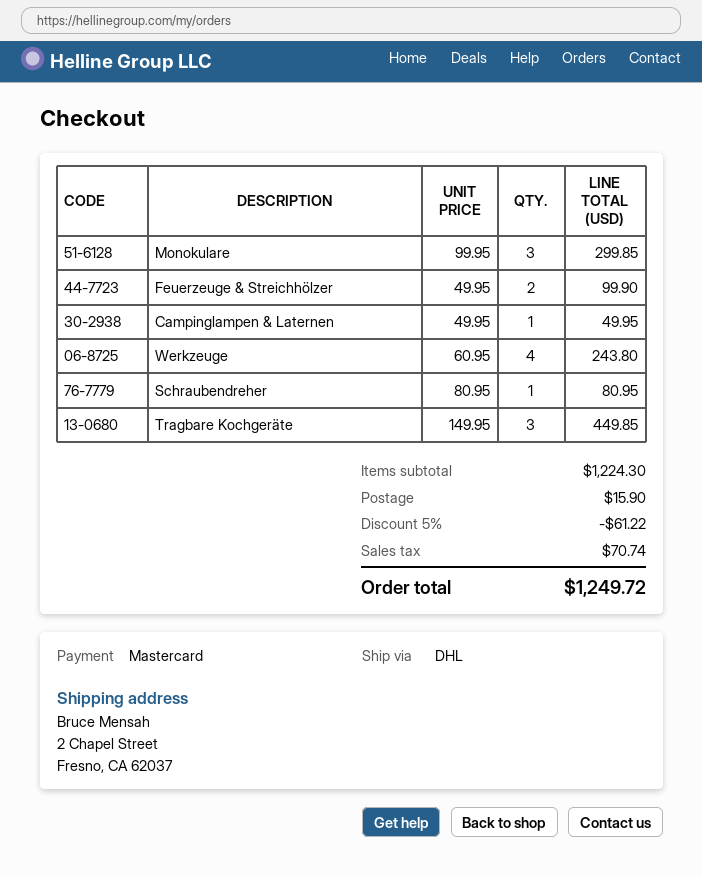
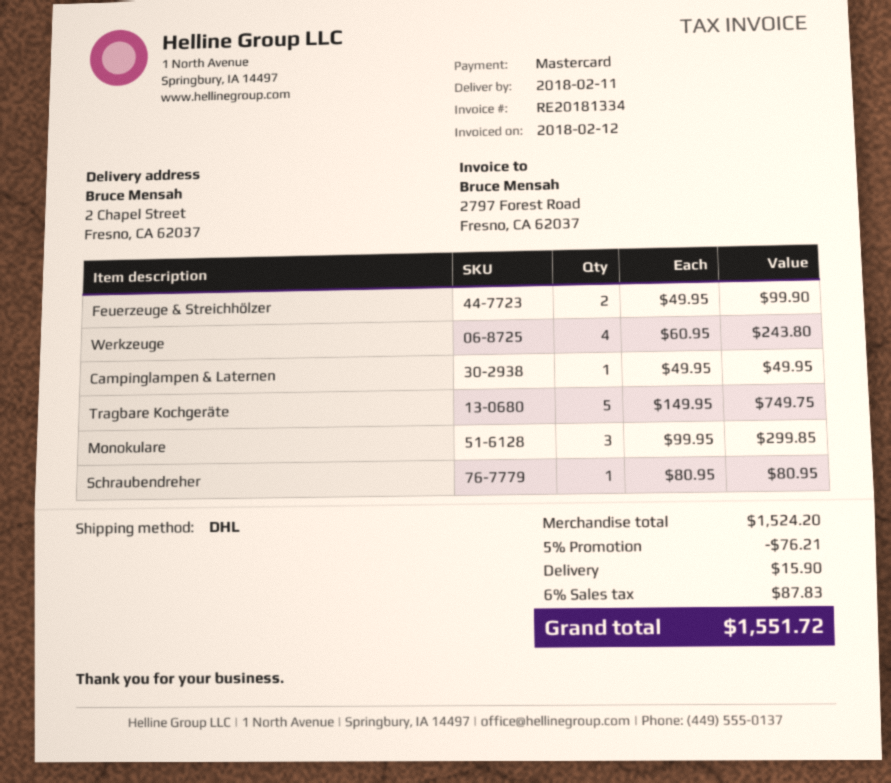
Tragbare Kochgeräte: 3 x 149.95 = 449.85 -> 5 x 149.95 = 749.75
subtotal: 1224.30 -> 1524.20
discount: 5% = 61.22 -> 5% = 76.21
tax: 70.74 -> 87.83
total: 1249.72 -> 1551.72

